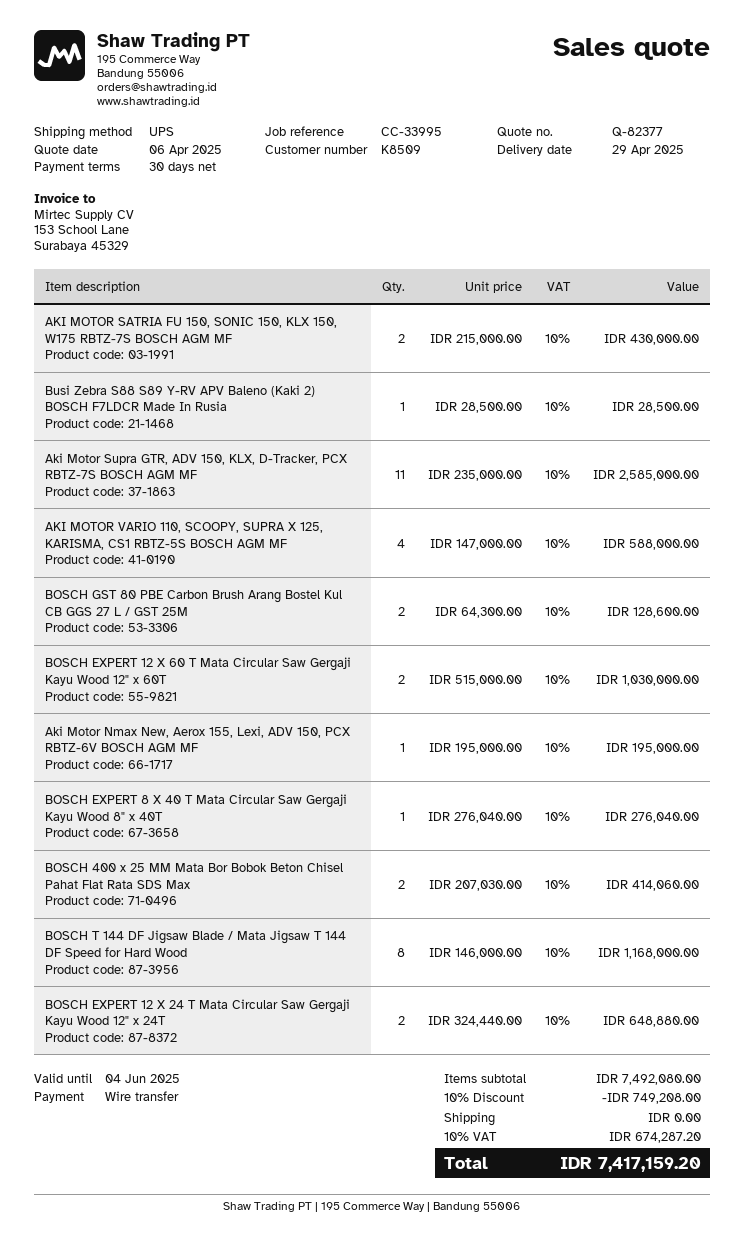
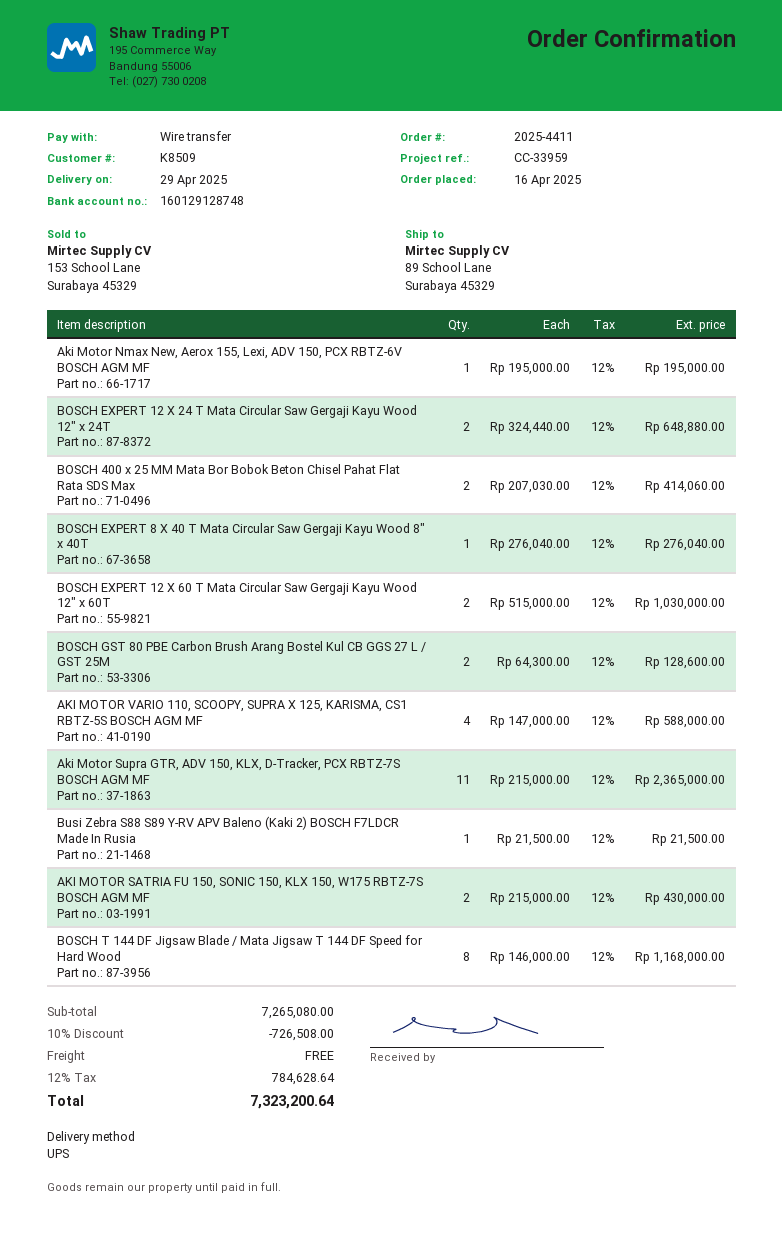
reference: CC-33995 -> CC-33959
Busi Zebra S88 S89 Y-RV APV Baleno (Kaki 2) BOSCH F7LDCR Made In Rusia: 1 x 28500.00 = 28500.00 -> 1 x 21500.00 = 21500.00
Aki Motor Supra GTR, ADV 150, KLX, D-Tracker, PCX RBTZ-7S BOSCH AGM MF: 11 x 235000.00 = 2585000.00 -> 11 x 215000.00 = 2365000.00
subtotal: 7492080.00 -> 7265080.00
discount: 10% = 749208.00 -> 10% = 726508.00
tax: 10% = 674287.20 -> 12% = 784628.64
total: 7417159.20 -> 7323200.64

